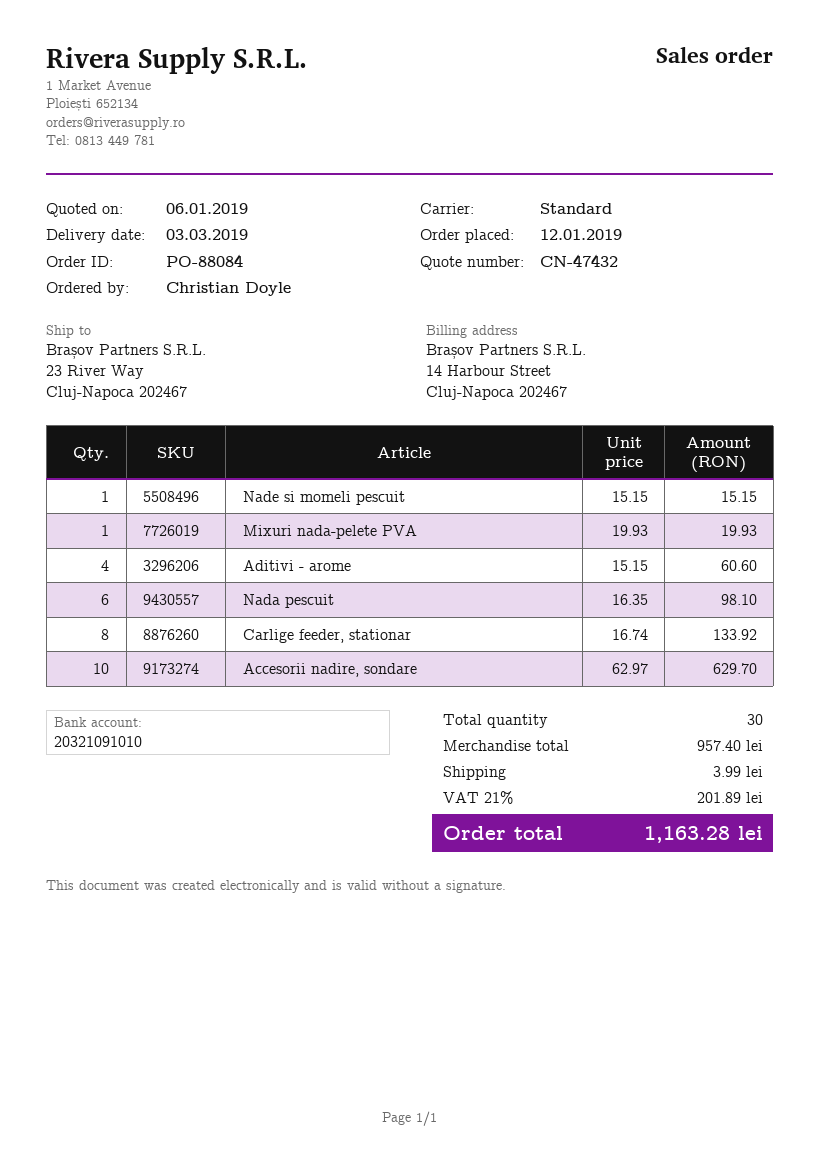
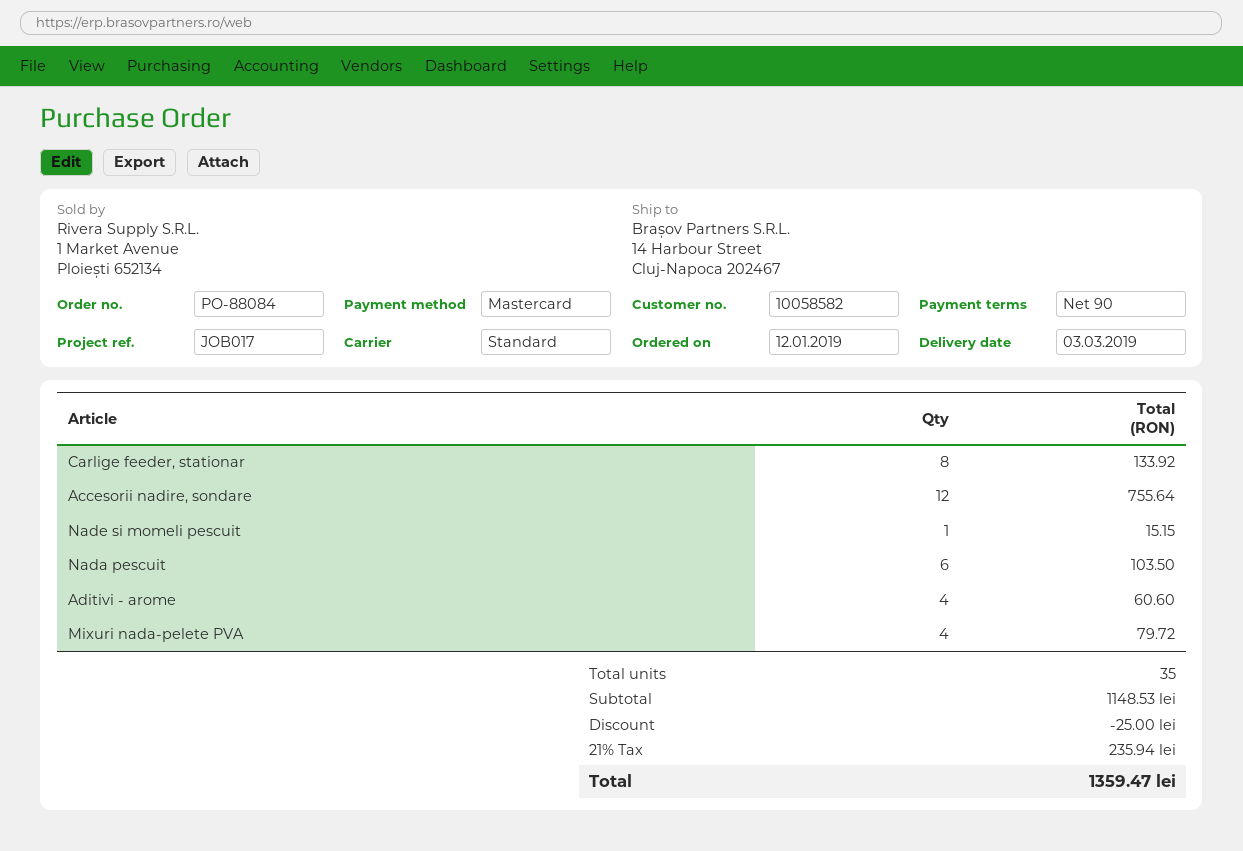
ship to: 23 River Way, Cluj-Napoca 202467 -> 14 Harbour Street, Cluj-Napoca 202467
Mixuri nada-pelete PVA: 1 for 19.93 -> 4 for 79.72
Nada pescuit: 6 for 98.10 -> 6 for 103.50
Accesorii nadire, sondare: 10 for 629.70 -> 12 for 755.64
total quantity: 30 -> 35
subtotal: 957.40 -> 1148.53
discount: none -> 25.00
shipping: 3.99 -> none
tax: 21% = 201.89 -> 21% = 235.94
total: 1163.28 -> 1359.47

